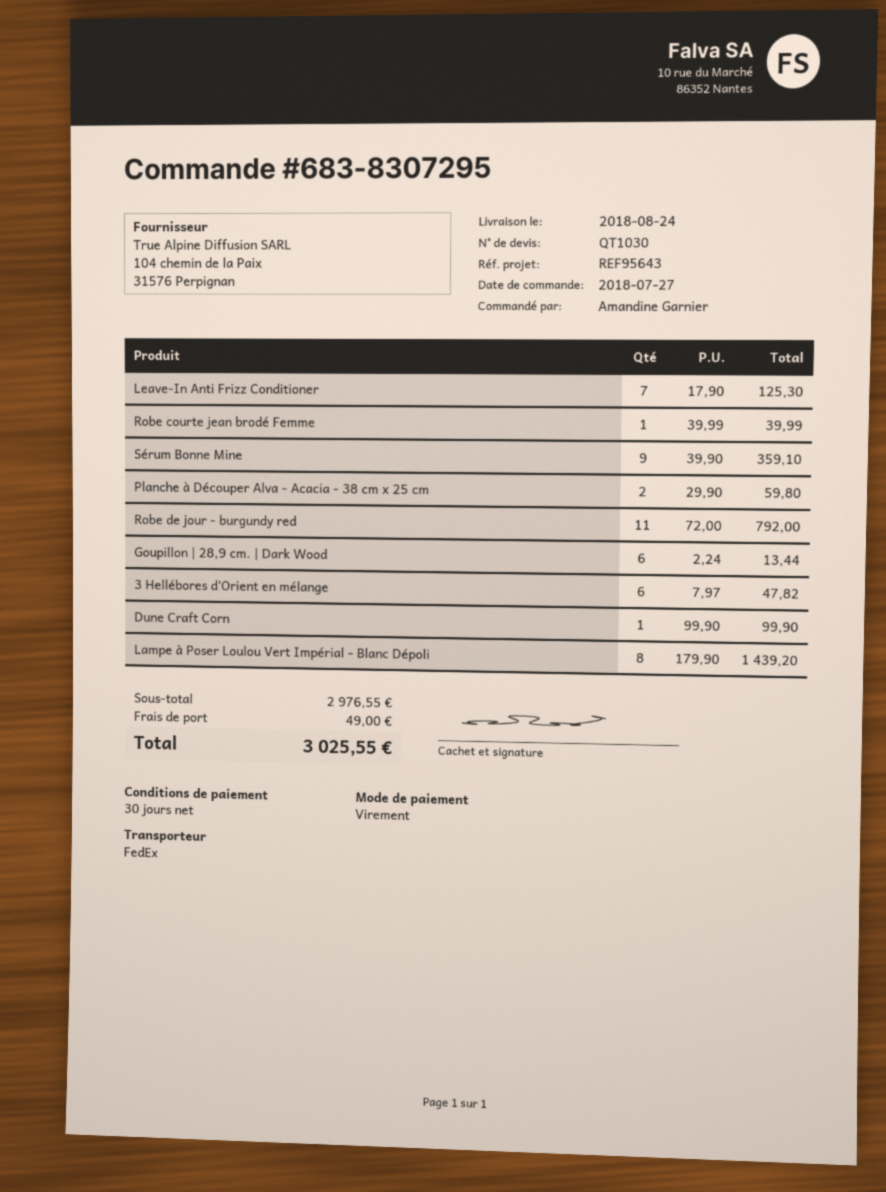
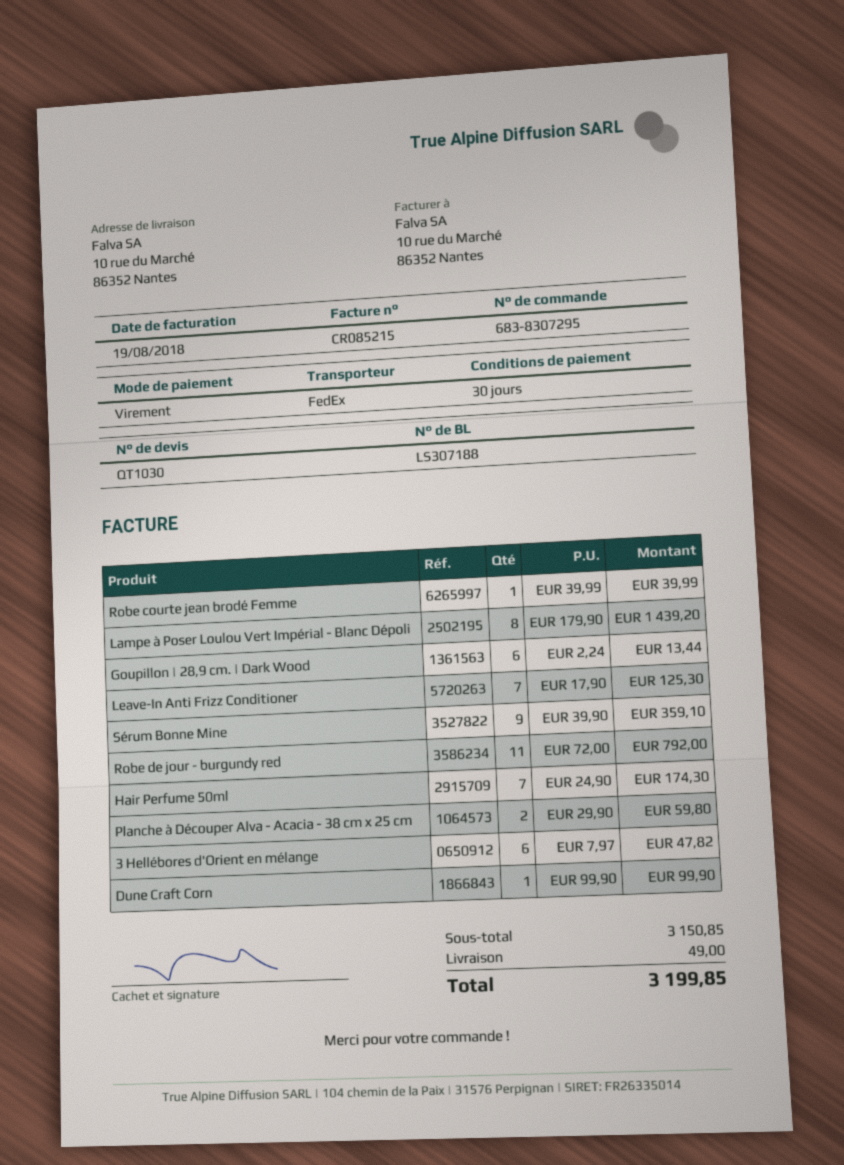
Hair Perfume 50ml: none -> 7 x 24.90 = 174.30
subtotal: 2976.55 -> 3150.85
total: 3025.55 -> 3199.85

